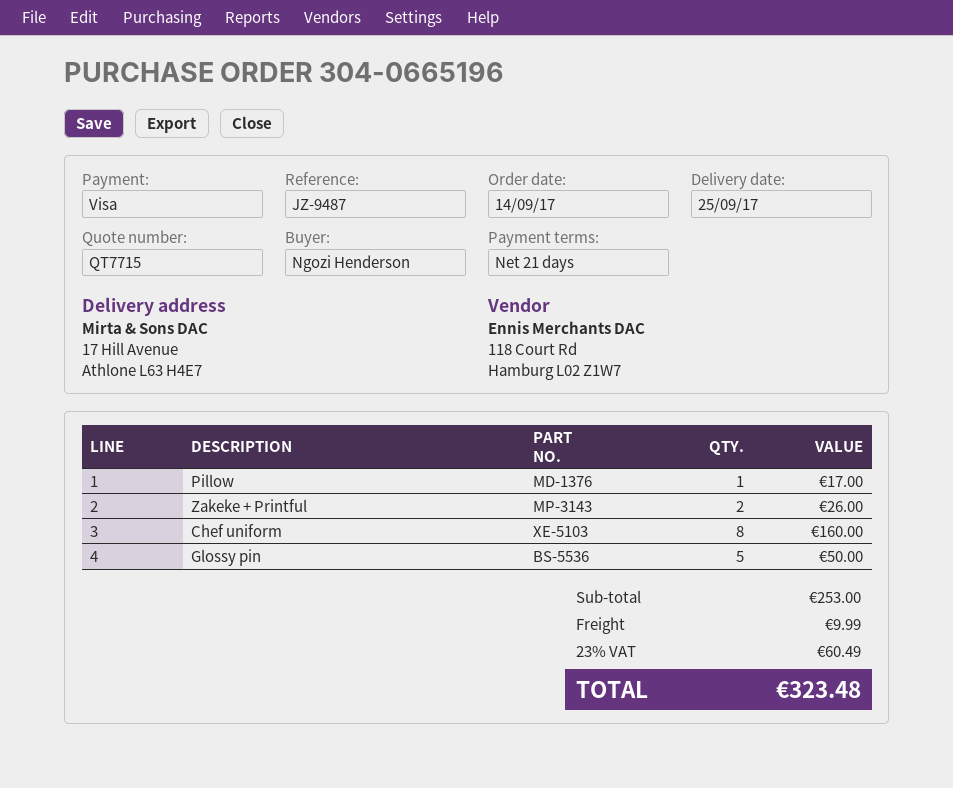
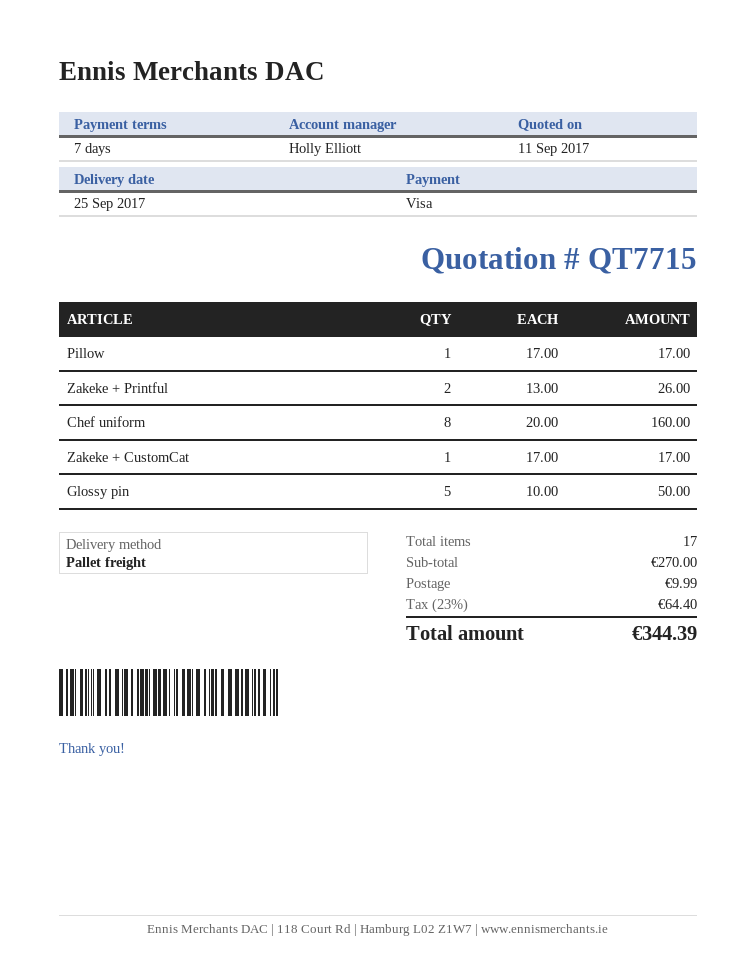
payment terms: 21 days -> 7 days
Zakeke + CustomCat: none -> 1 for 17.00
subtotal: 253.00 -> 270.00
tax: 23% = 60.49 -> 23% = 64.40
total: 323.48 -> 344.39

